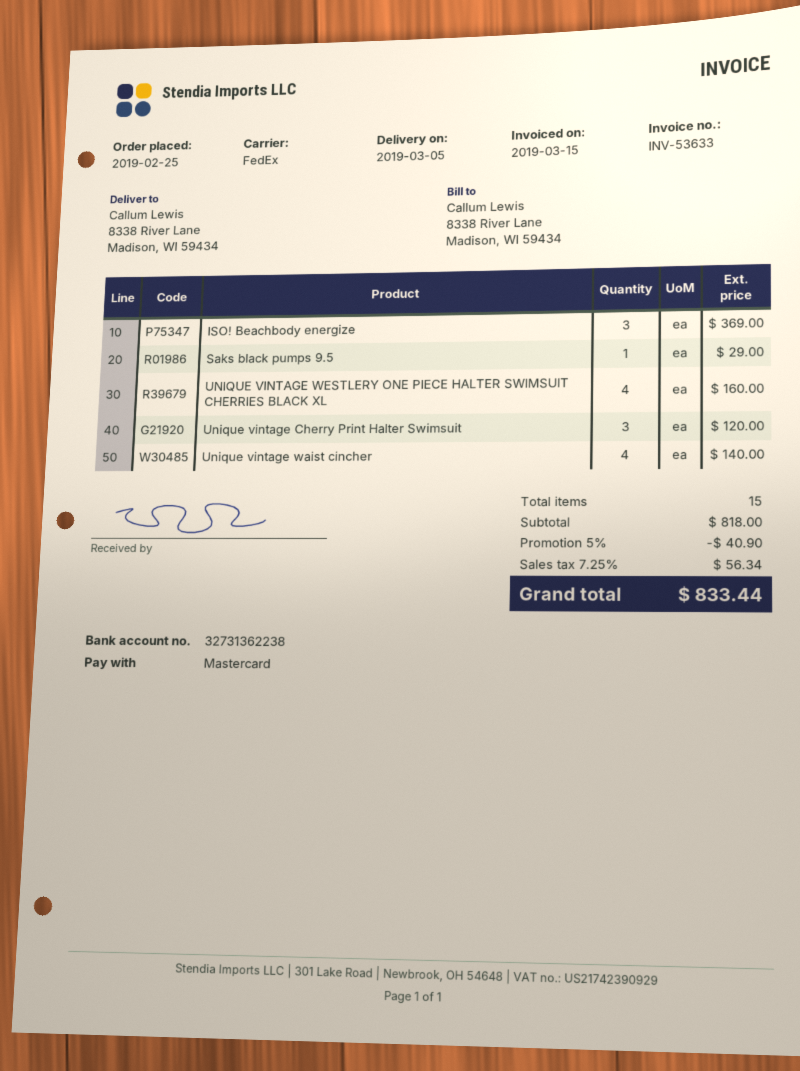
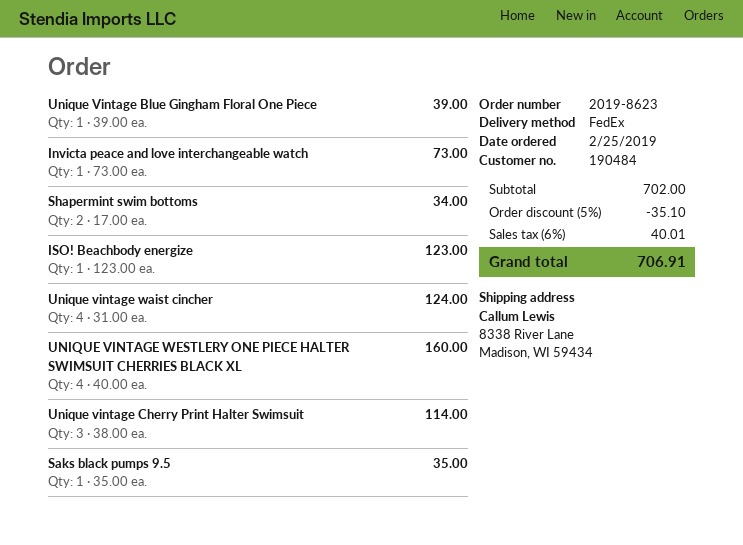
ISO! Beachbody energize: 3 for 369.00 -> 1 for 123.00
Saks black pumps 9.5: 1 for 29.00 -> 1 for 35.00
Unique vintage Cherry Print Halter Swimsuit: 3 for 120.00 -> 3 for 114.00
Unique vintage waist cincher: 4 for 140.00 -> 4 for 124.00
Unique Vintage Blue Gingham Floral One Piece: none -> 1 for 39.00
Invicta peace and love interchangeable watch: none -> 1 for 73.00
Shapermint swim bottoms: none -> 2 for 34.00
subtotal: 818.00 -> 702.00
discount: 5% = 40.90 -> 5% = 35.10
tax: 7.25% = 56.34 -> 6% = 40.01
total: 833.44 -> 706.91

